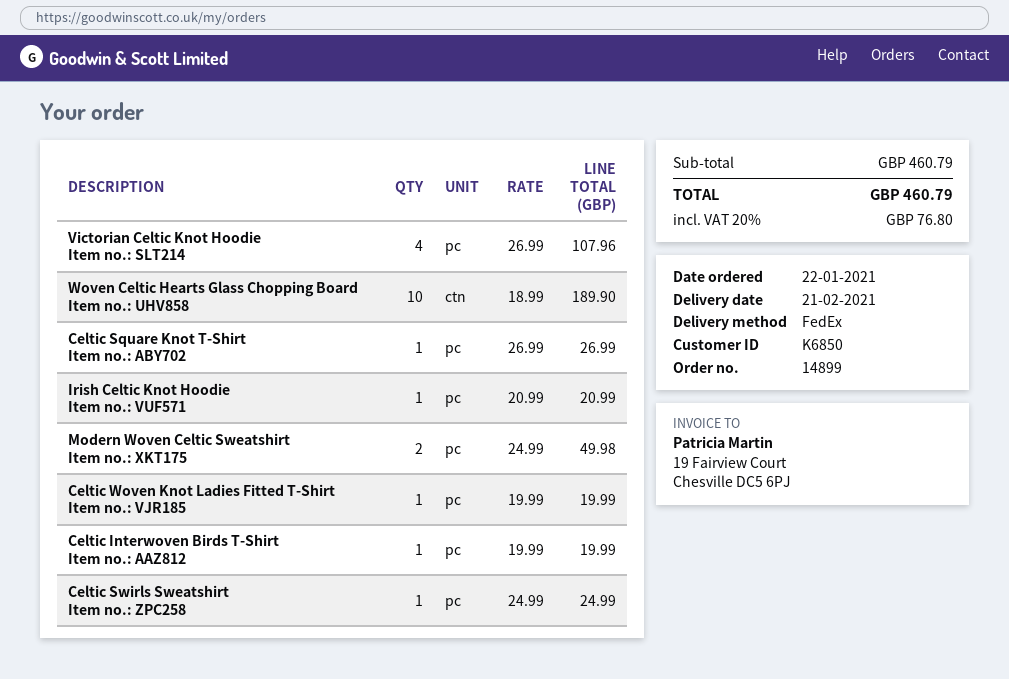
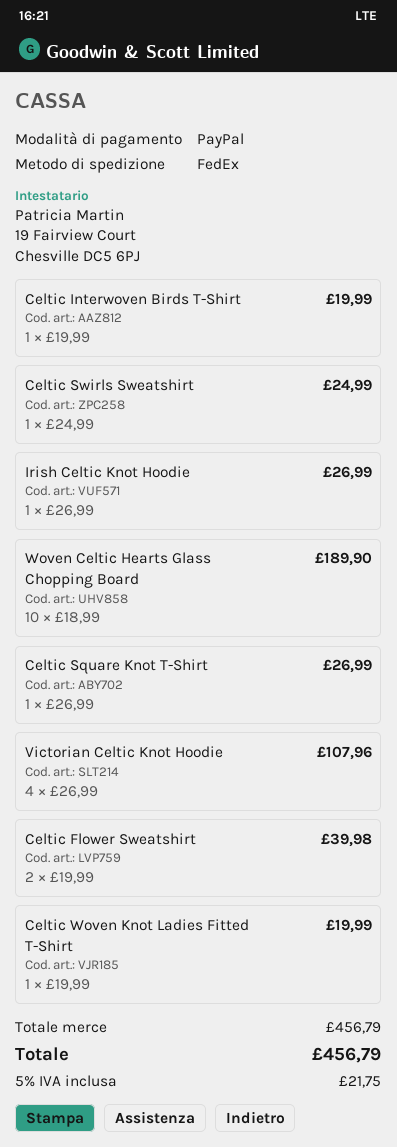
Irish Celtic Knot Hoodie: 1 x 20.99 = 20.99 -> 1 x 26.99 = 26.99
Modern Woven Celtic Sweatshirt: 2 x 24.99 = 49.98 -> none
Celtic Flower Sweatshirt: none -> 2 x 19.99 = 39.98
subtotal: 460.79 -> 456.79
tax: 20% = 76.80 -> 5% = 21.75
total: 460.79 -> 456.79

